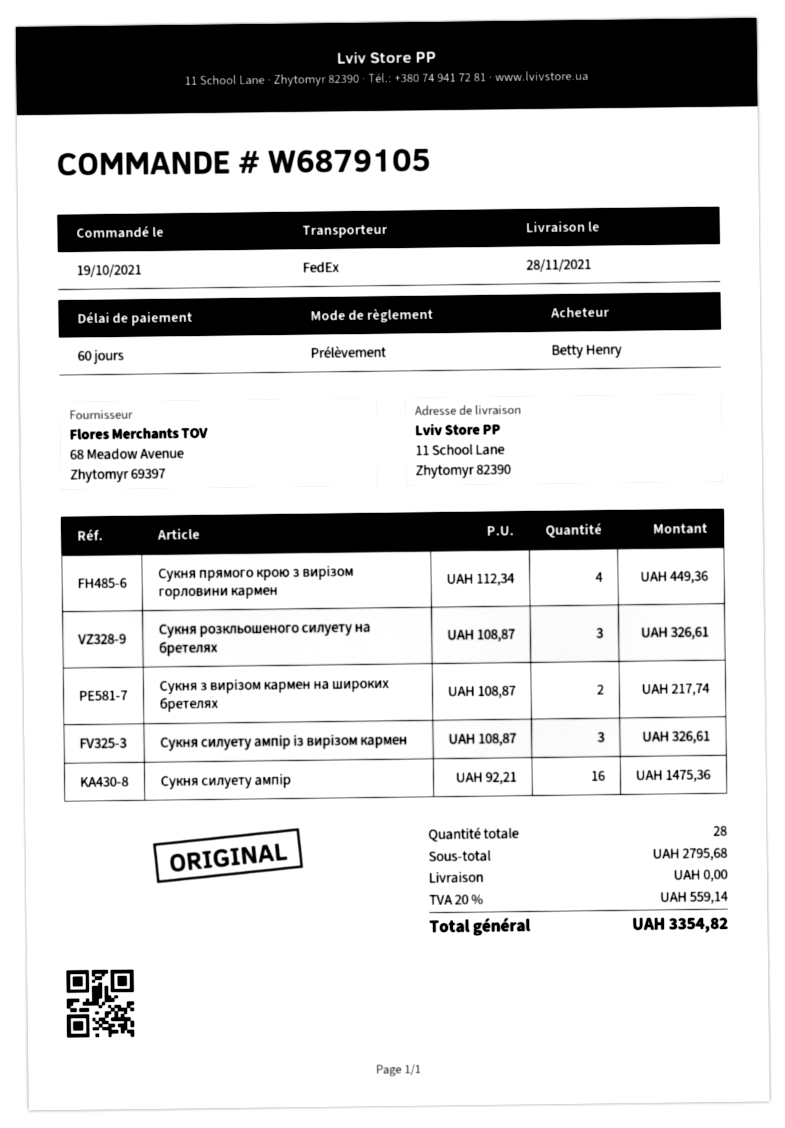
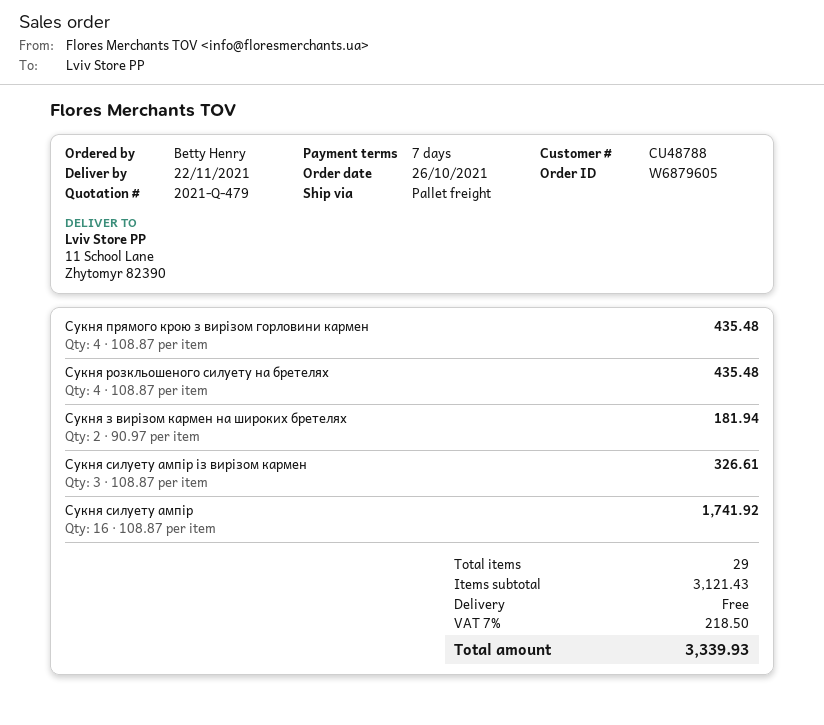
order number: W6879105 -> W6879605
order date: 2021-10-19 -> 2021-10-26
delivery date: 2021-11-28 -> 2021-11-22
payment terms: 60 days -> 7 days
shipping method: FedEx -> pallet freight
Сукня прямого крою з вирізом горловини кармен: 4 x 112.34 = 449.36 -> 4 x 108.87 = 435.48
Сукня розкльошеного силуету на бретелях: 3 x 108.87 = 326.61 -> 4 x 108.87 = 435.48
Сукня з вирізом кармен на широких бретелях: 2 x 108.87 = 217.74 -> 2 x 90.97 = 181.94
Сукня силуету ампір: 16 x 92.21 = 1475.36 -> 16 x 108.87 = 1741.92
total quantity: 28 -> 29
subtotal: 2795.68 -> 3121.43
tax: 20% = 559.14 -> 7% = 218.50
total: 3354.82 -> 3339.93

